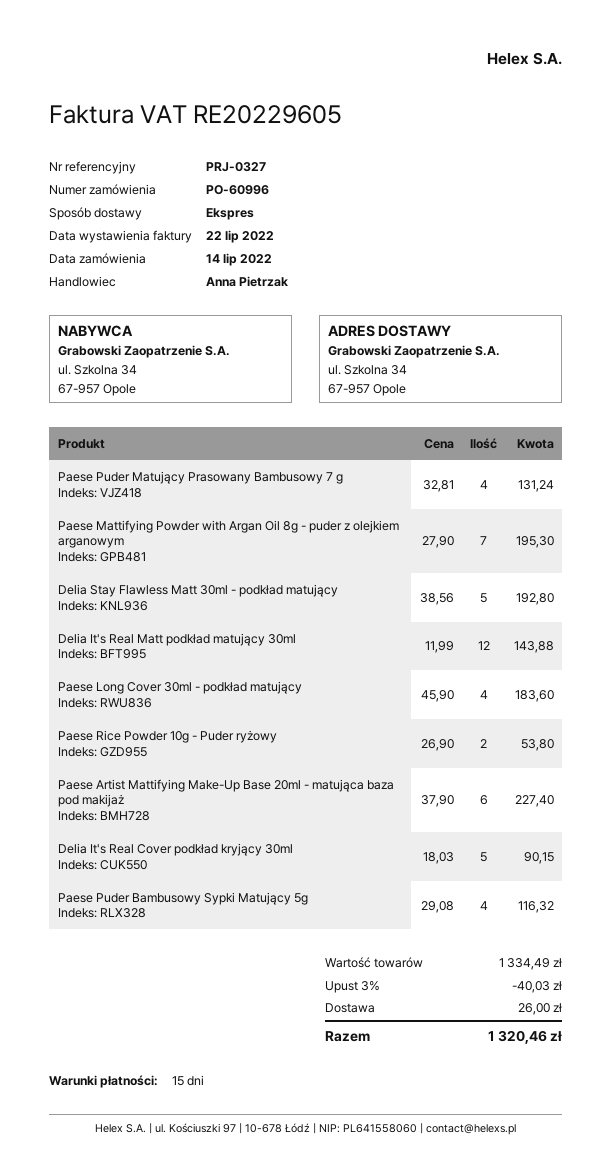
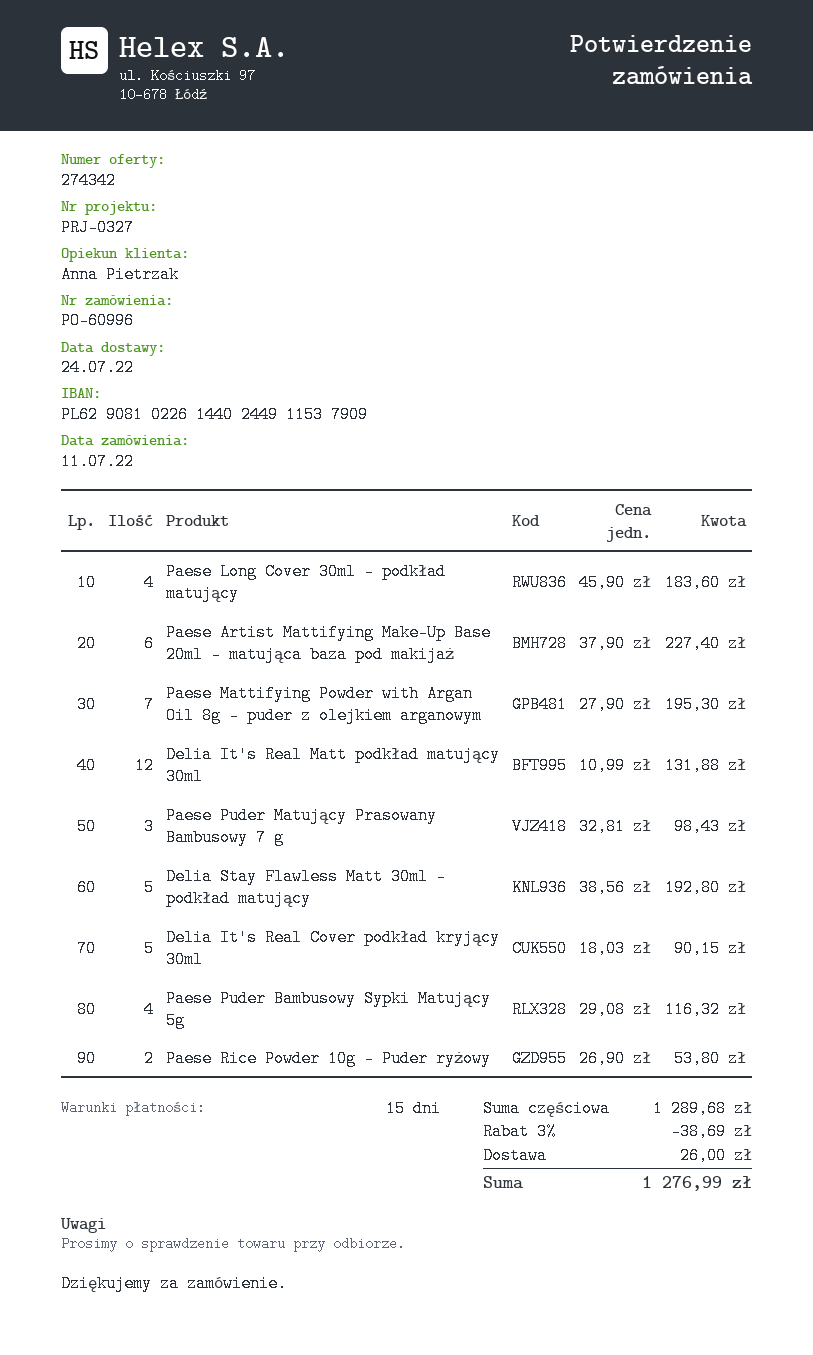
order date: 2022-07-14 -> 2022-07-11
Paese Puder Matujący Prasowany Bambusowy 7 g: 4 x 32.81 = 131.24 -> 3 x 32.81 = 98.43
Delia It's Real Matt podkład matujący 30ml: 12 x 11.99 = 143.88 -> 12 x 10.99 = 131.88
subtotal: 1334.49 -> 1289.68
discount: 3% = 40.03 -> 3% = 38.69
total: 1320.46 -> 1276.99

